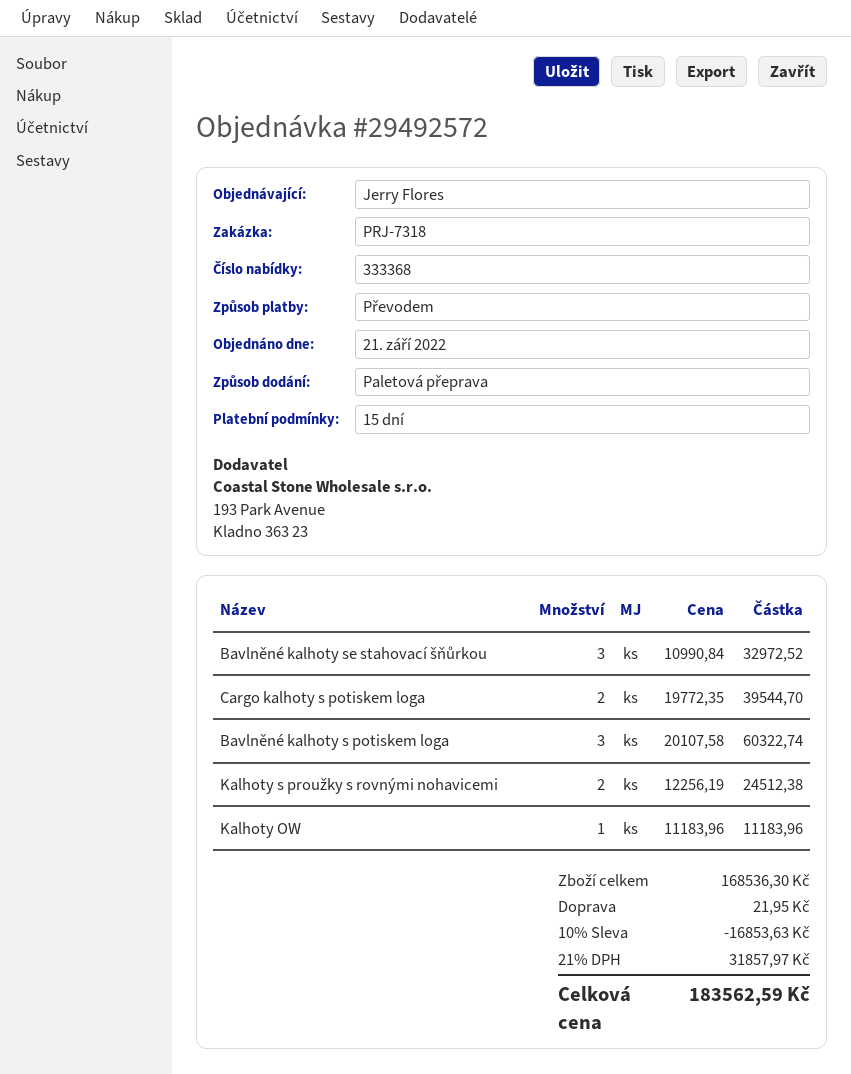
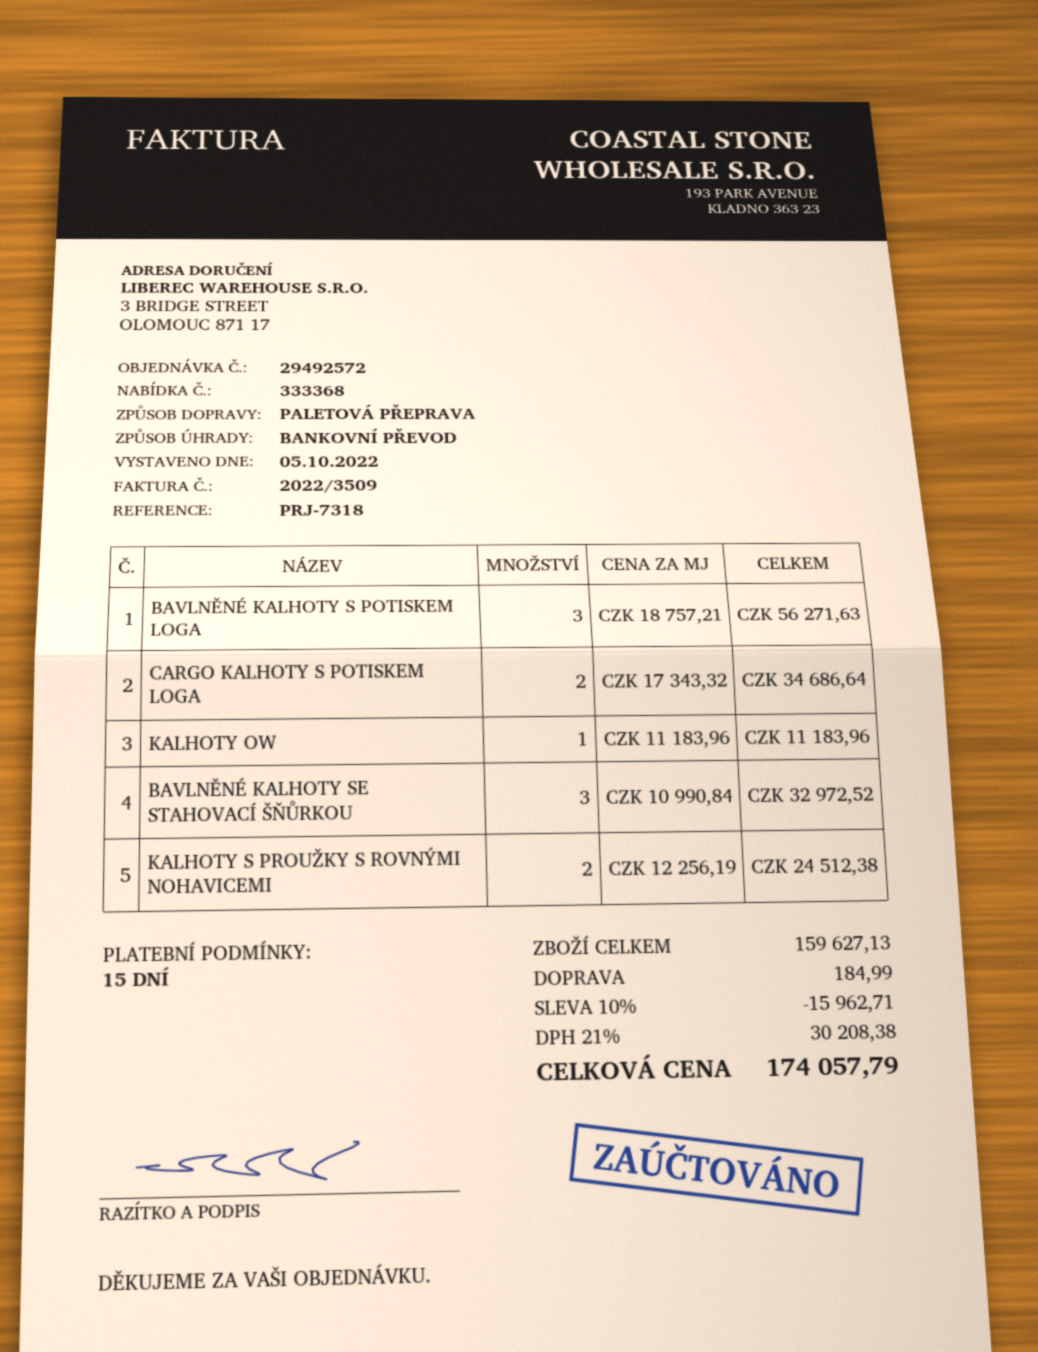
Cargo kalhoty s potiskem loga: 2 x 19772.35 = 39544.70 -> 2 x 17343.32 = 34686.64
Bavlněné kalhoty s potiskem loga: 3 x 20107.58 = 60322.74 -> 3 x 18757.21 = 56271.63
subtotal: 168536.30 -> 159627.13
discount: 10% = 16853.63 -> 10% = 15962.71
shipping: 21.95 -> 184.99
tax: 21% = 31857.97 -> 21% = 30208.38
total: 183562.59 -> 174057.79

